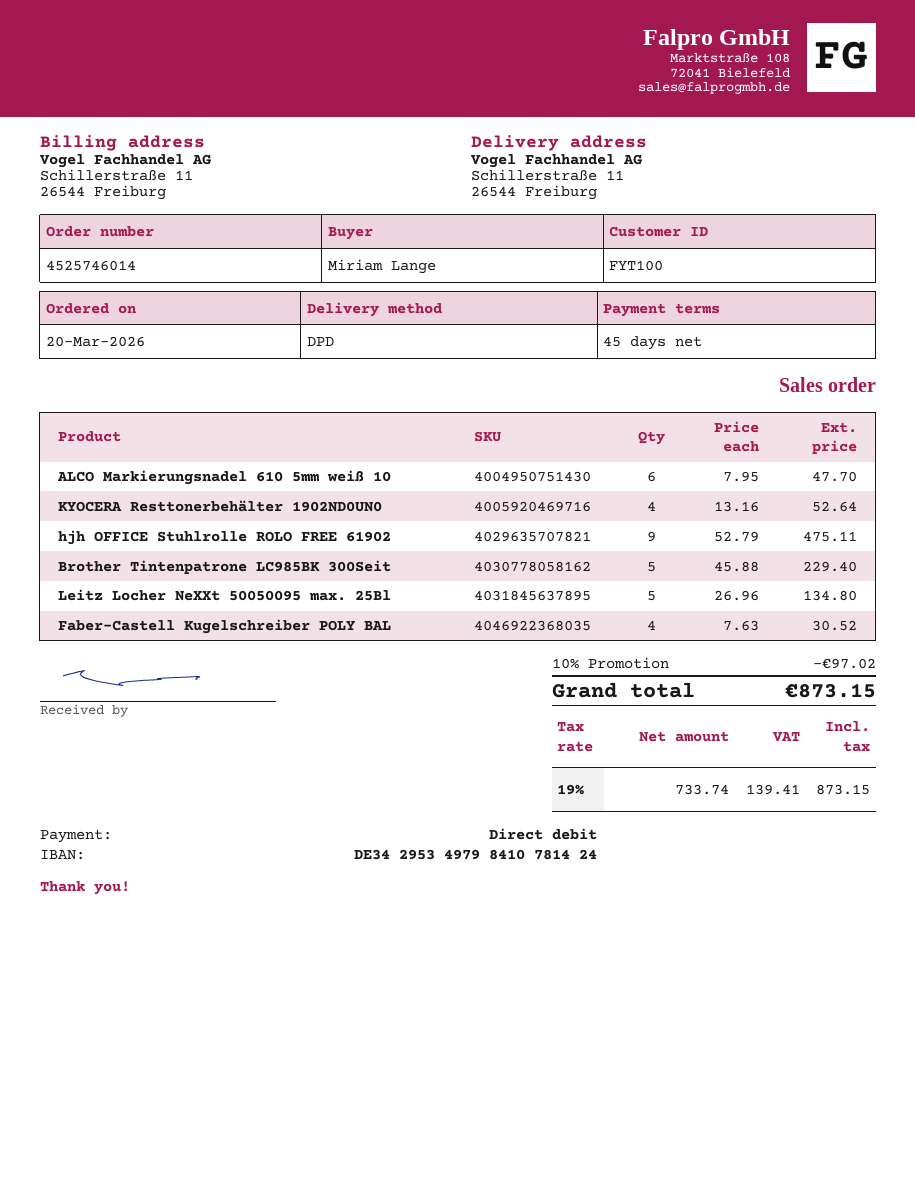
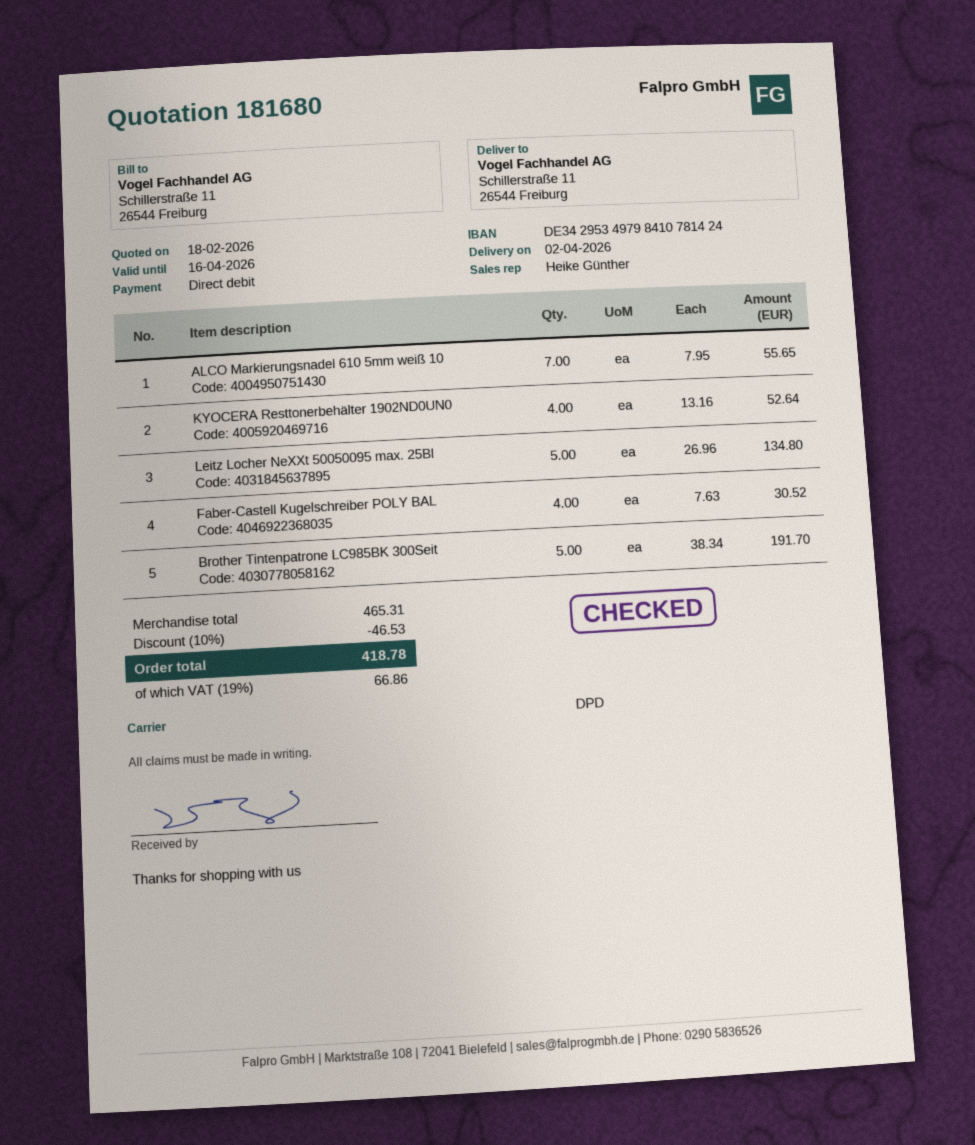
ALCO Markierungsnadel 610 5mm weiß 10: 6 x 7.95 = 47.70 -> 7 x 7.95 = 55.65
hjh OFFICE Stuhlrolle ROLO FREE 61902: 9 x 52.79 = 475.11 -> none
Brother Tintenpatrone LC985BK 300Seit: 5 x 45.88 = 229.40 -> 5 x 38.34 = 191.70
discount: 10% = 97.02 -> 10% = 46.53
tax: 19% = 139.41 -> 19% = 66.86
total: 873.15 -> 418.78

